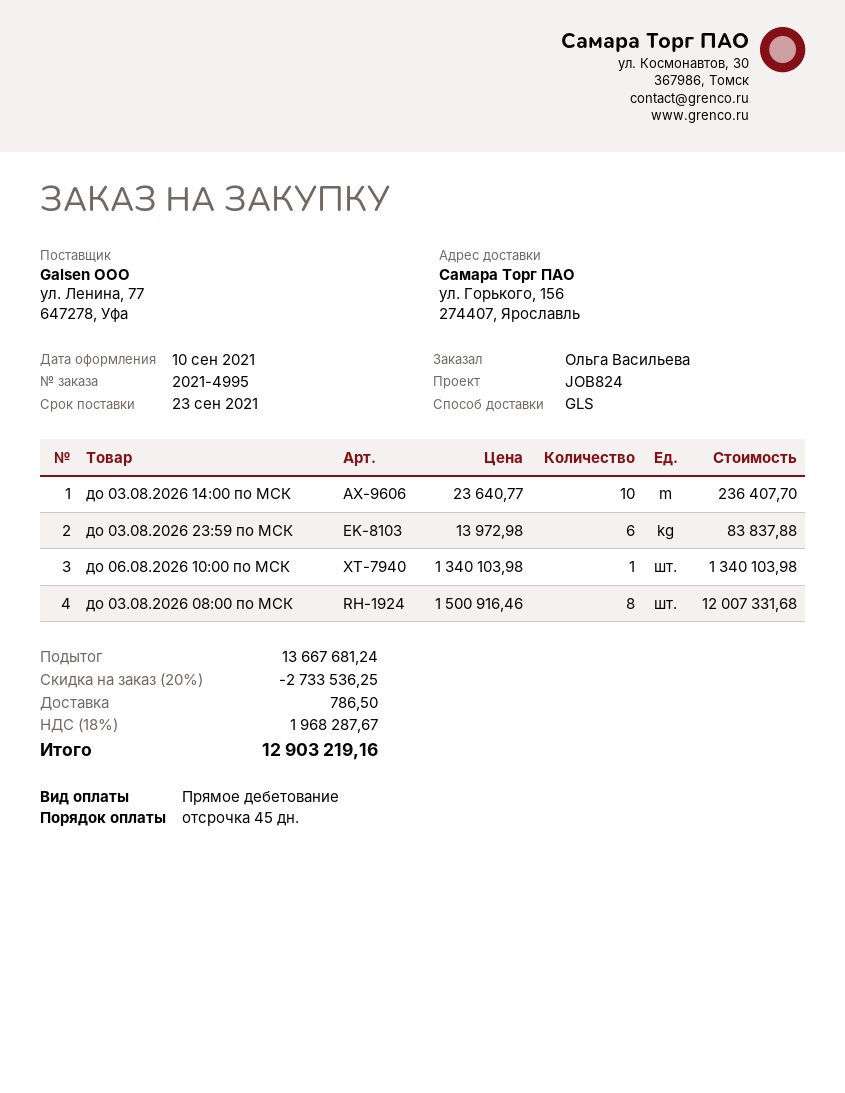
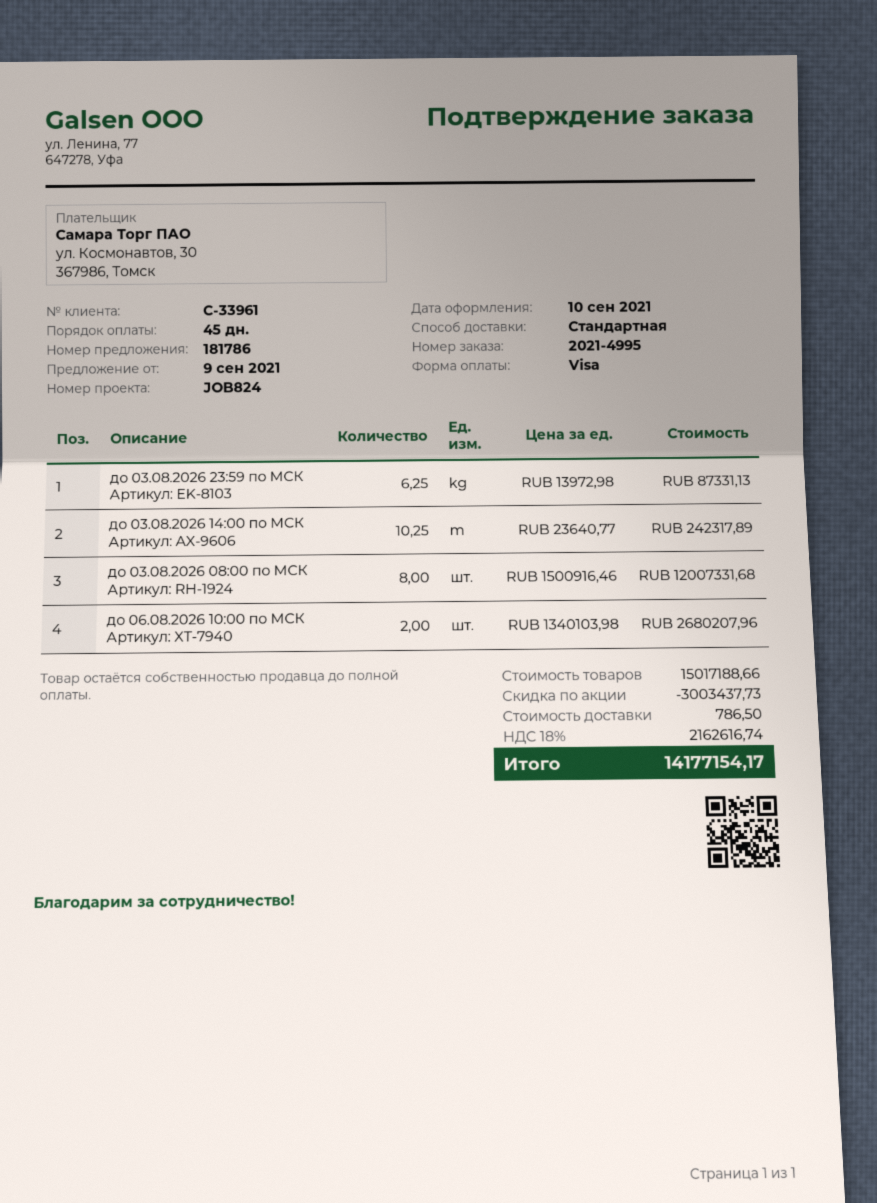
payment method: direct debit -> Visa
shipping method: GLS -> standard
до 03.08.2026 14:00 по МСК: 10 x 23640.77 = 236407.70 -> 10.25 x 23640.77 = 242317.89
до 03.08.2026 23:59 по МСК: 6 x 13972.98 = 83837.88 -> 6.25 x 13972.98 = 87331.13
до 06.08.2026 10:00 по МСК: 1 x 1340103.98 = 1340103.98 -> 2 x 1340103.98 = 2680207.96
subtotal: 13667681.24 -> 15017188.66
discount: 2733536.25 -> 3003437.73
tax: 18% = 1968287.67 -> 18% = 2162616.74
total: 12903219.16 -> 14177154.17

